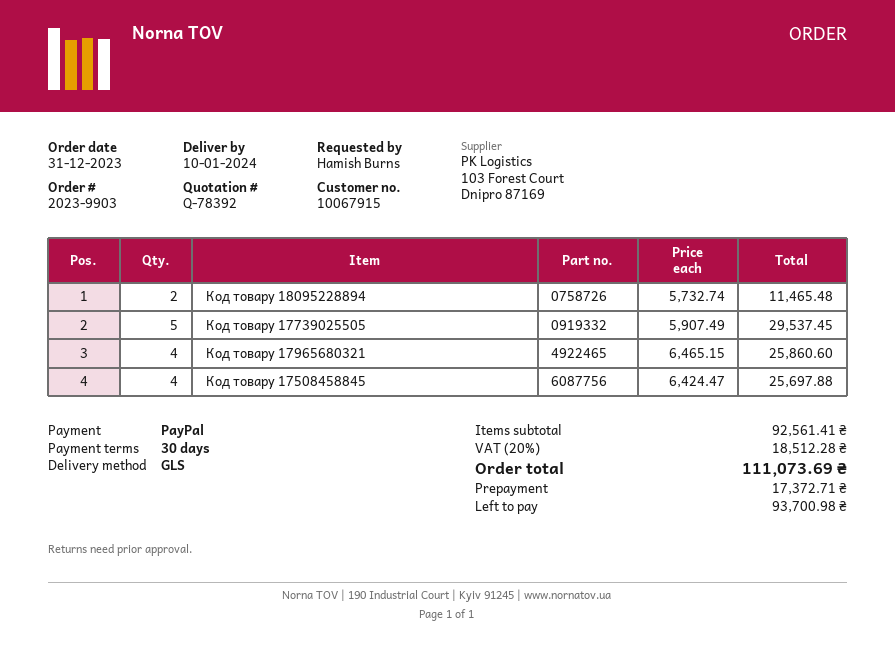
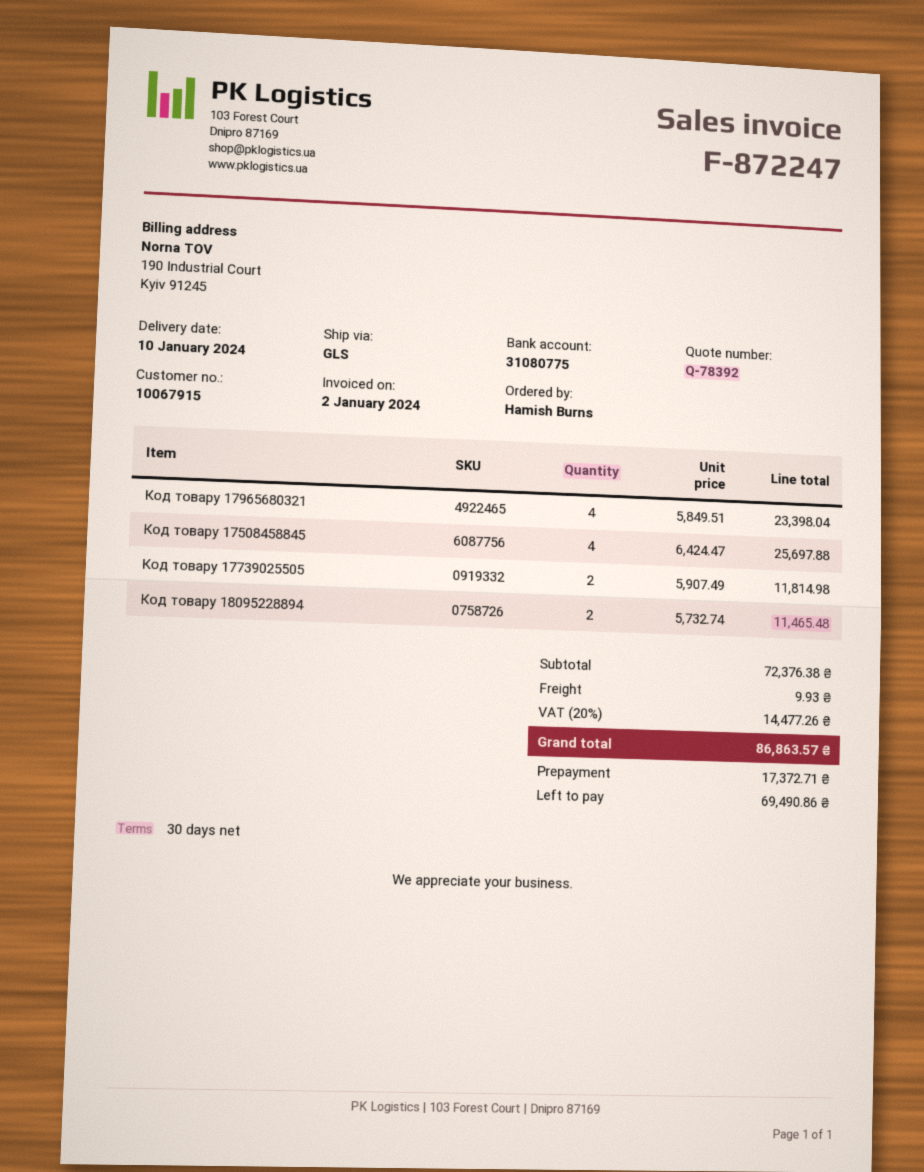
Код товару 17739025505: 5 x 5907.49 = 29537.45 -> 2 x 5907.49 = 11814.98
Код товару 17965680321: 4 x 6465.15 = 25860.60 -> 4 x 5849.51 = 23398.04
subtotal: 92561.41 -> 72376.38
shipping: none -> 9.93
tax: 20% = 18512.28 -> 20% = 14477.26
total: 111073.69 -> 86863.57
balance: 93700.98 -> 69490.86

